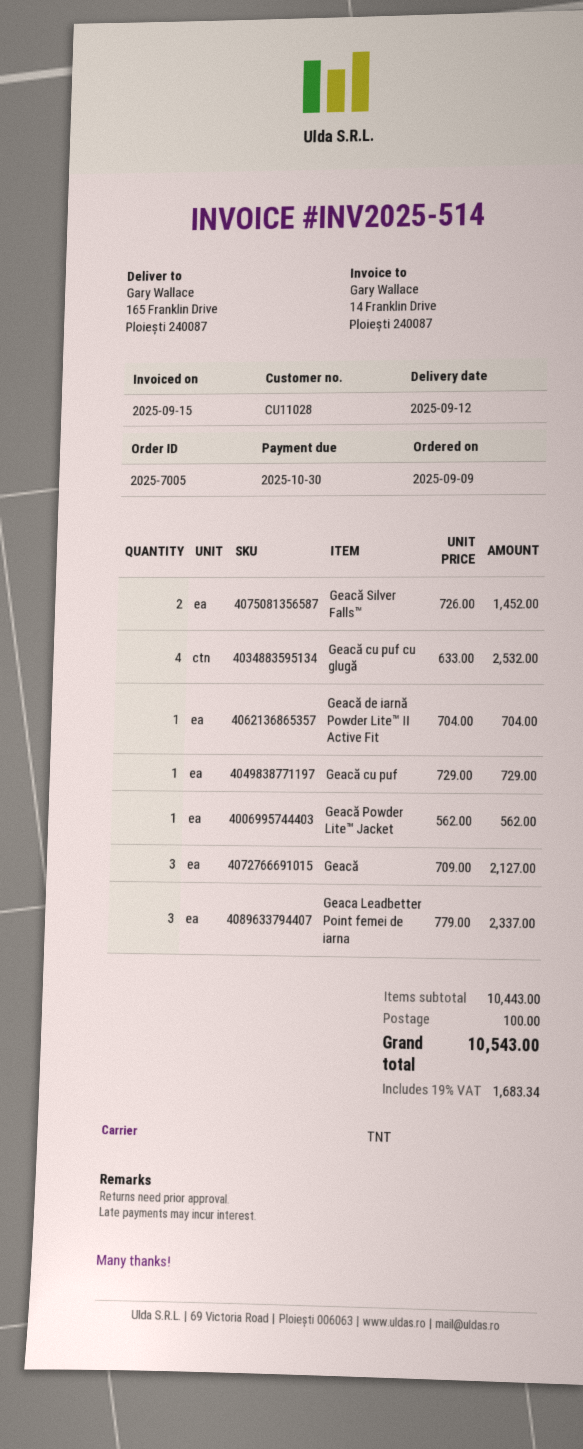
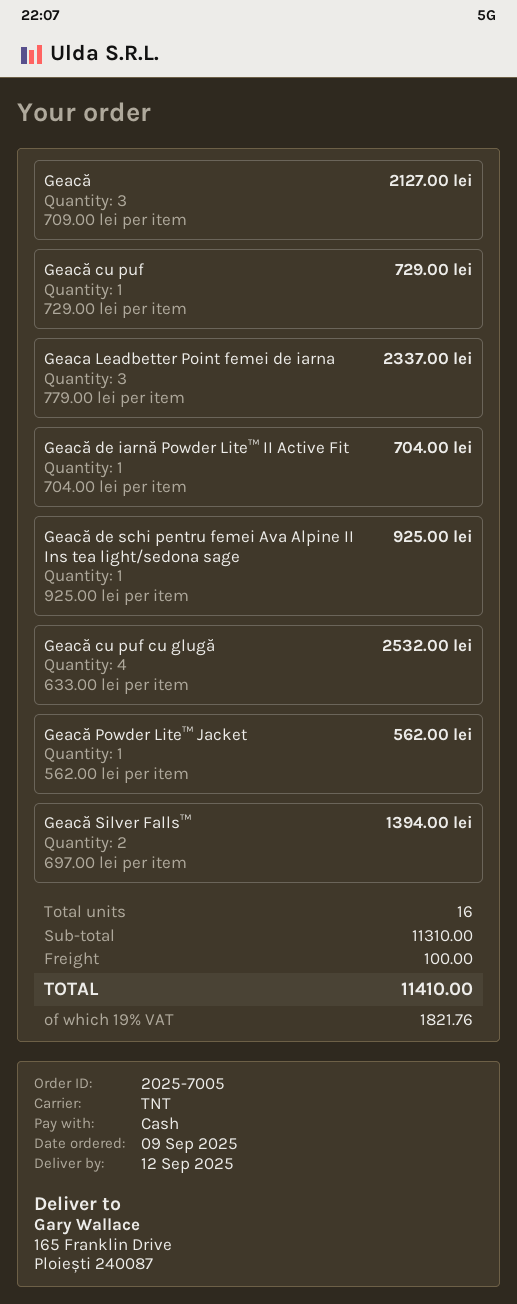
Geacă Silver Falls™: 2 x 726.00 = 1452.00 -> 2 x 697.00 = 1394.00
Geacă de schi pentru femei Ava Alpine II Ins tea light/sedona sage: none -> 1 x 925.00 = 925.00
subtotal: 10443.00 -> 11310.00
tax: 19% = 1683.34 -> 19% = 1821.76
total: 10543.00 -> 11410.00

